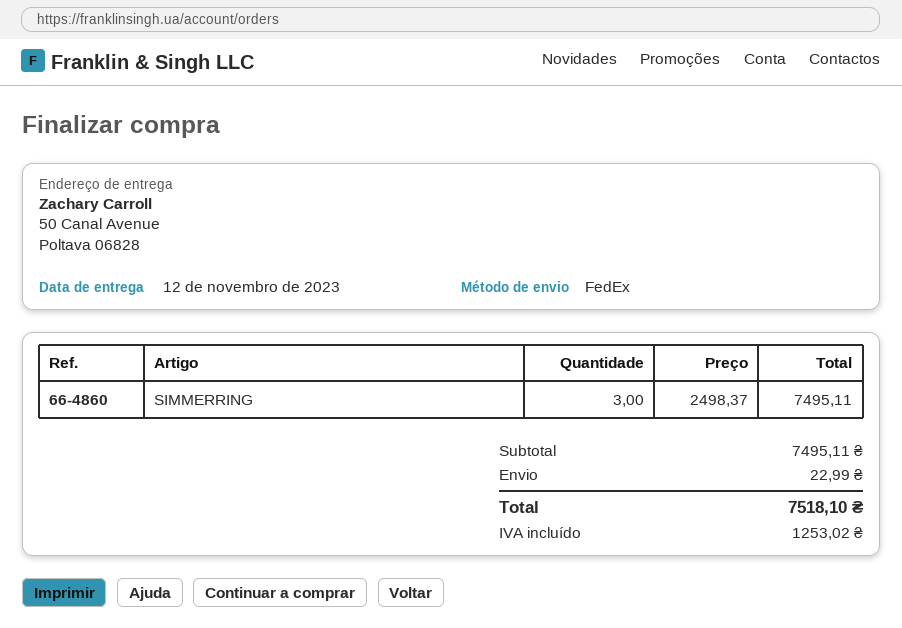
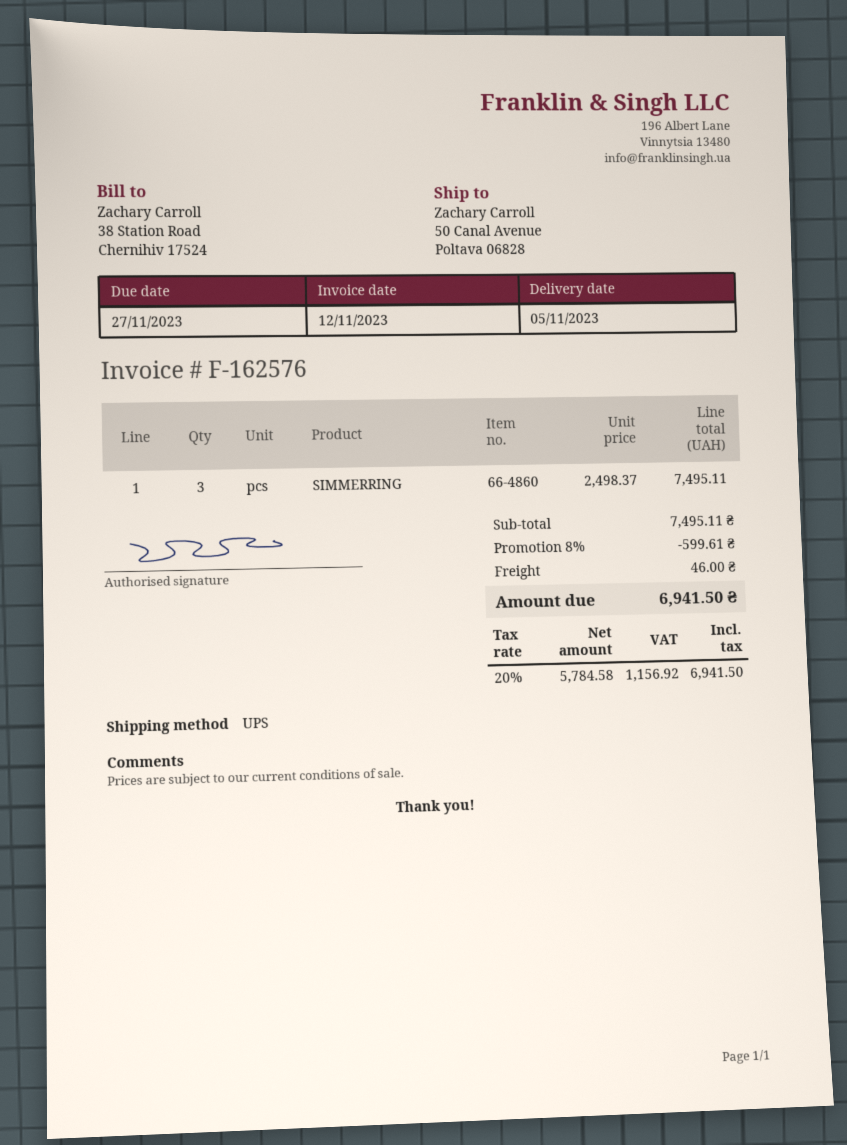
delivery date: 2023-11-12 -> 2023-11-05
shipping method: FedEx -> UPS
discount: none -> 8% = 599.61
shipping: 22.99 -> 46.00
tax: 1253.02 -> 1156.92
total: 7518.10 -> 6941.50

